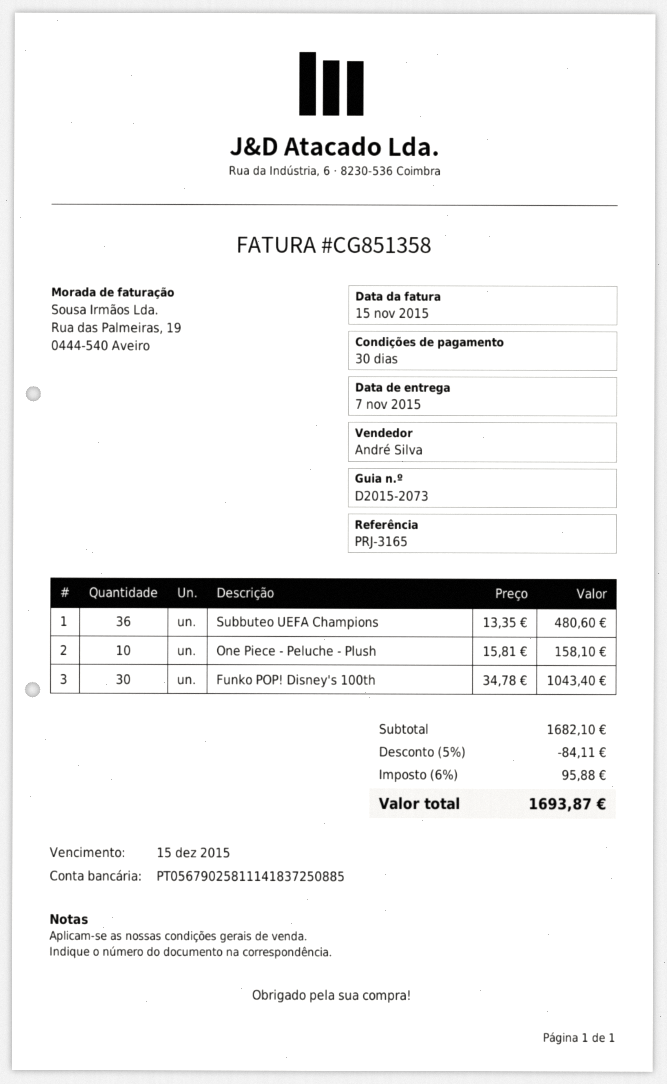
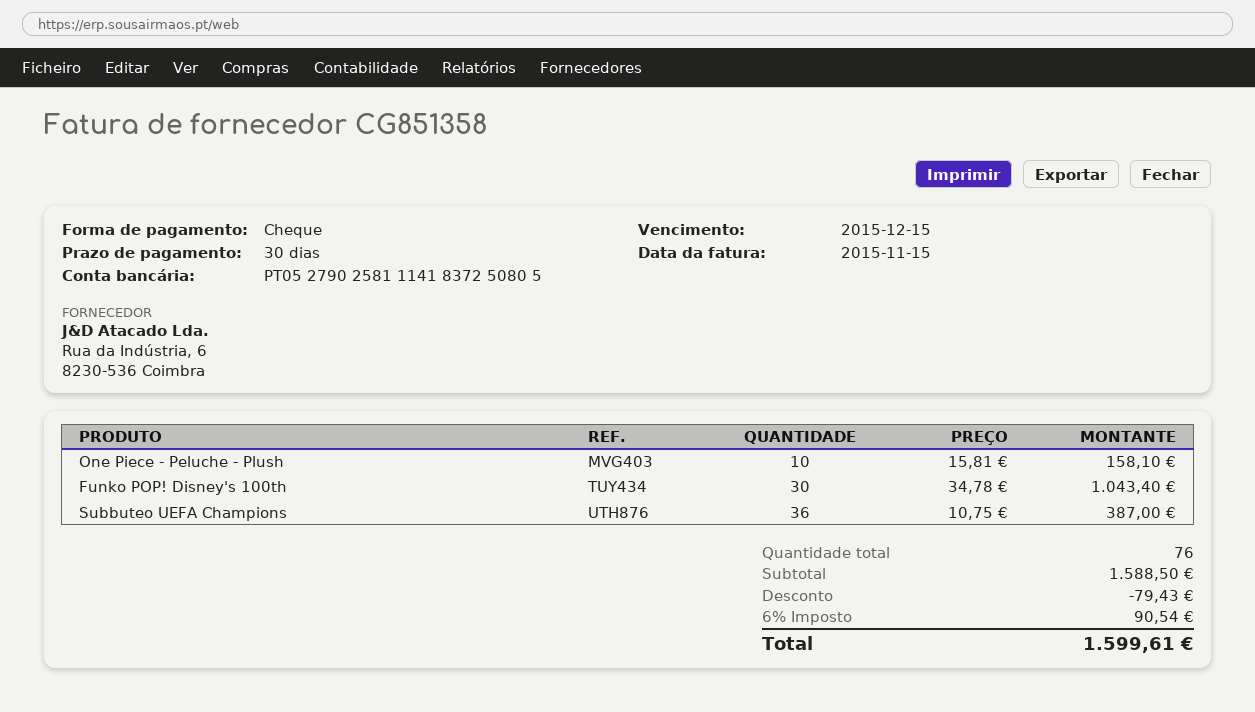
bank account: PT05679025811141837250885 -> PT05279025811141837250805
Subbuteo UEFA Champions: 36 x 13.35 = 480.60 -> 36 x 10.75 = 387.00
subtotal: 1682.10 -> 1588.50
discount: 84.11 -> 79.43
tax: 6% = 95.88 -> 6% = 90.54
total: 1693.87 -> 1599.61

